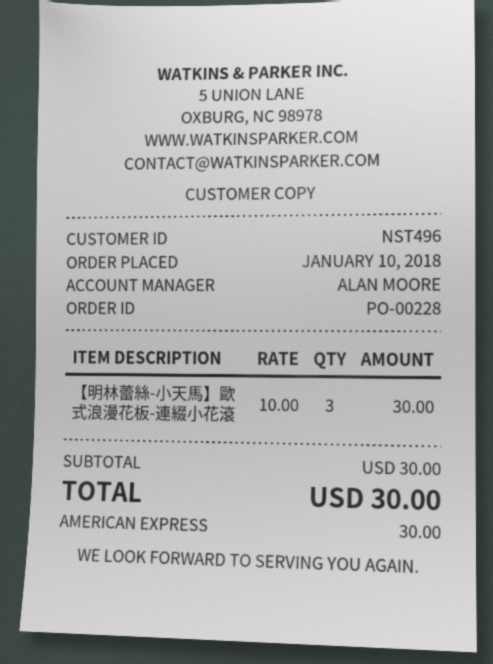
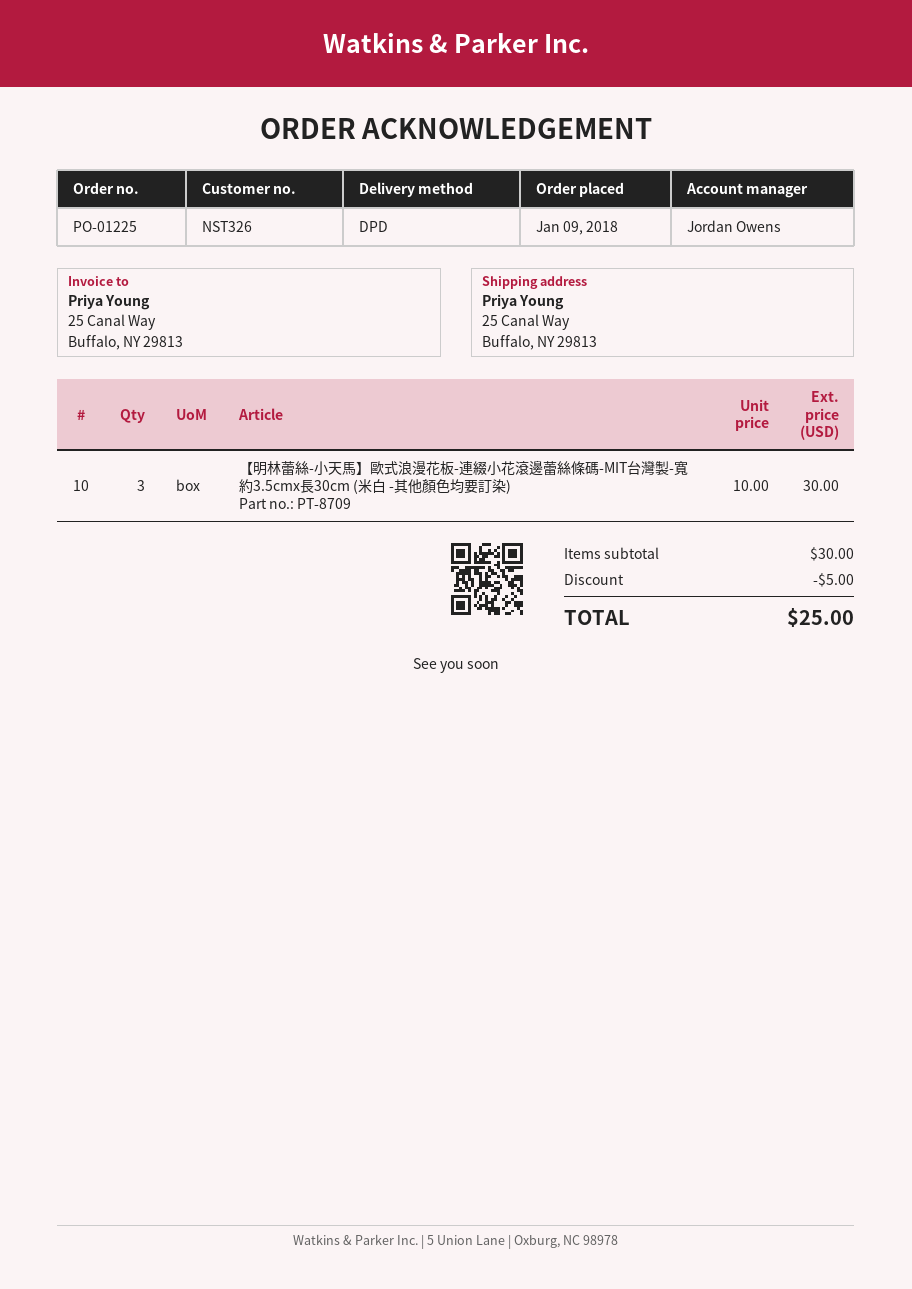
order number: PO-00228 -> PO-01225
order date: 2018-01-10 -> 2018-01-09
customer number: NST496 -> NST326
sales rep: ALAN MOORE -> Jordan Owens
discount: none -> 5.00
total: 30.00 -> 25.00

